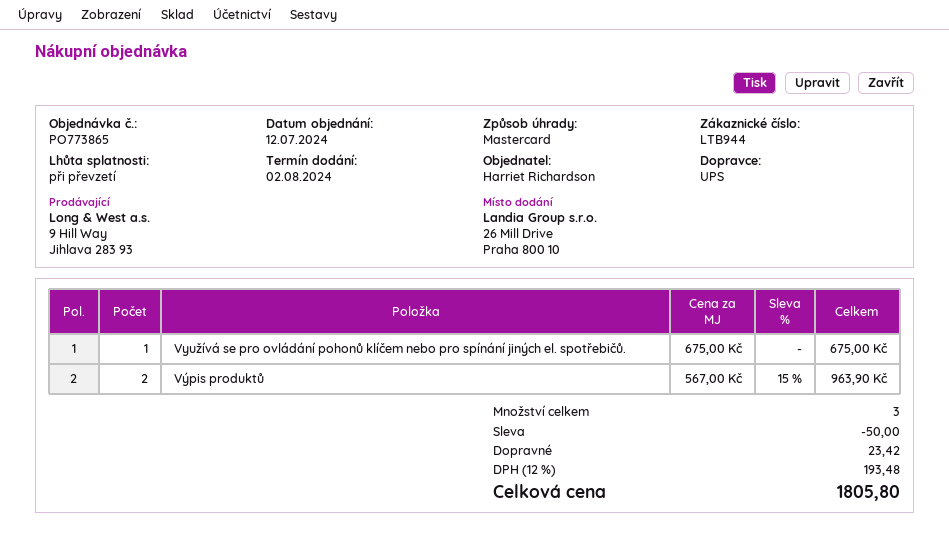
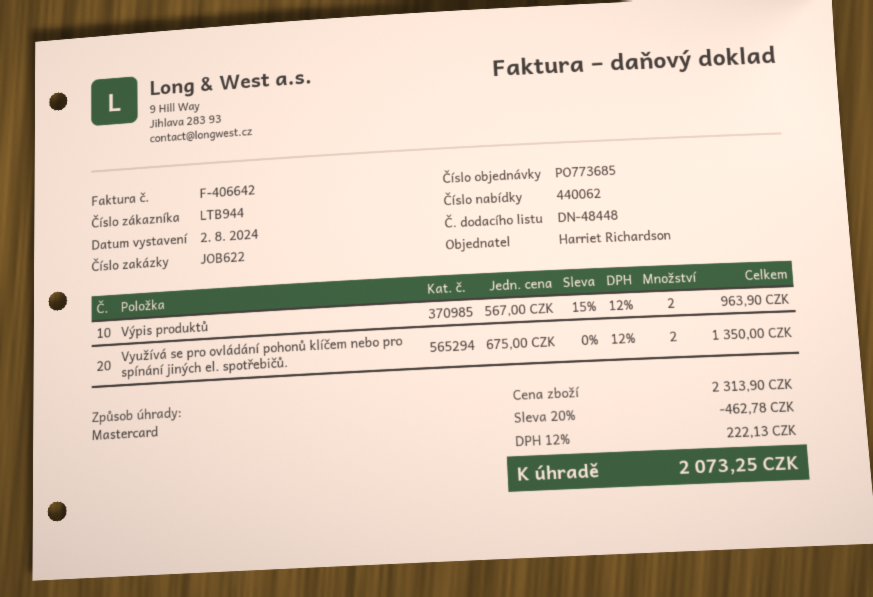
order number: PO773865 -> PO773685
Využívá se pro ovládání pohonů klíčem nebo pro spínání jiných el. spotřebičů.: 1 x 675.00 = 675.00 -> 2 x 675.00 = 1350.00
discount: 50.00 -> 462.78
shipping: 23.42 -> none
tax: 12% = 193.48 -> 12% = 222.13
total: 1805.80 -> 2073.25

